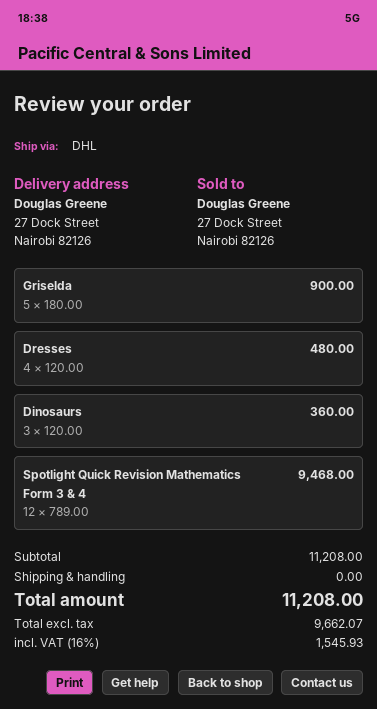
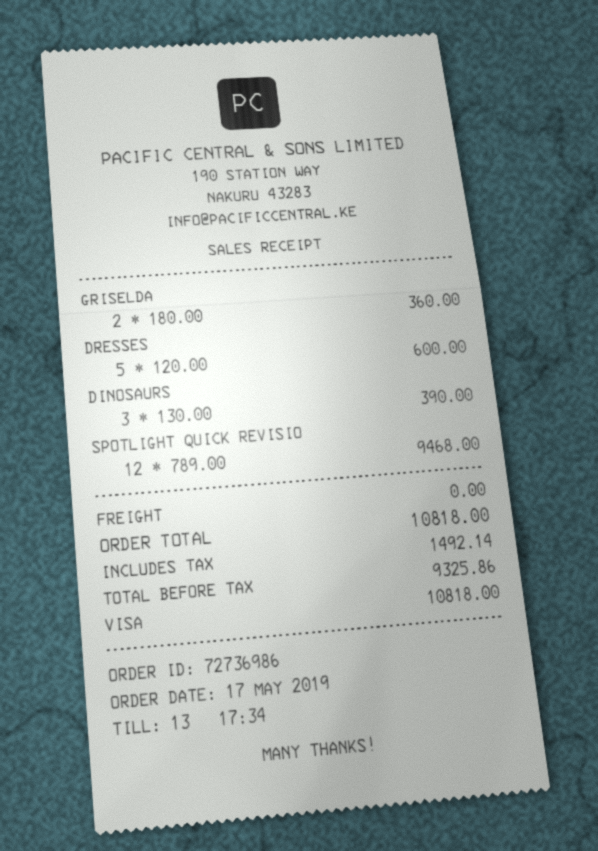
Griselda: 5 x 180.00 = 900.00 -> 2 x 180.00 = 360.00
Dresses: 4 x 120.00 = 480.00 -> 5 x 120.00 = 600.00
Dinosaurs: 3 x 120.00 = 360.00 -> 3 x 130.00 = 390.00
net: 9662.07 -> 9325.86
tax: 1545.93 -> 1492.14
total: 11208.00 -> 10818.00

